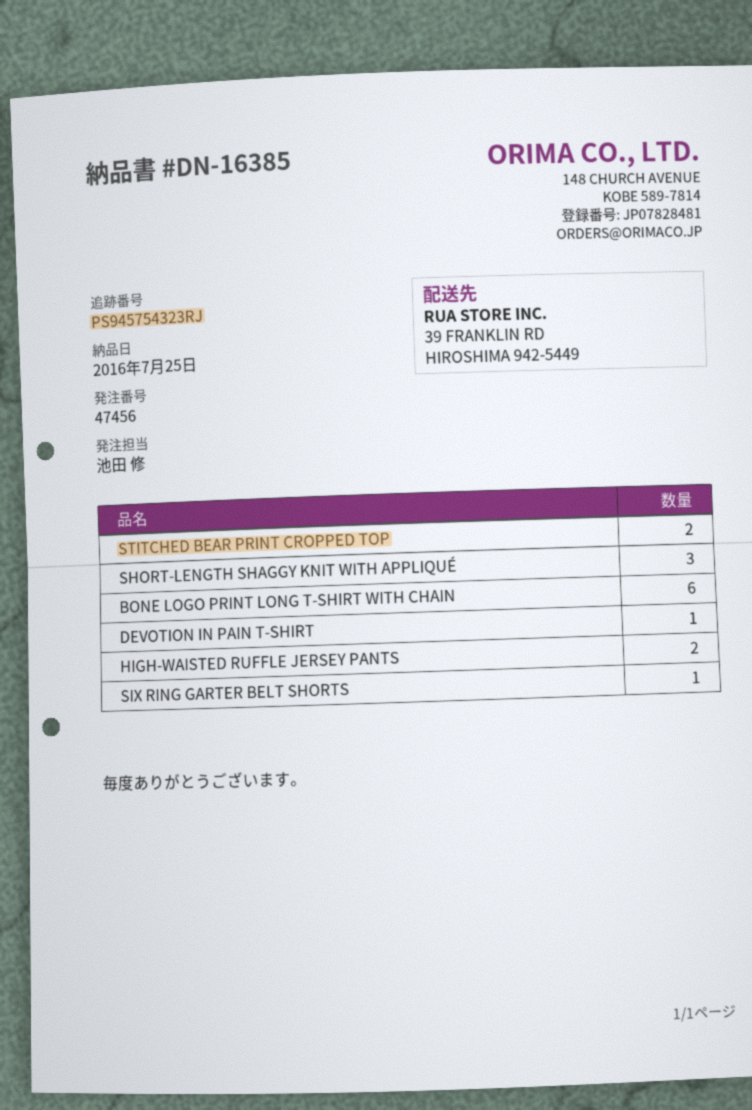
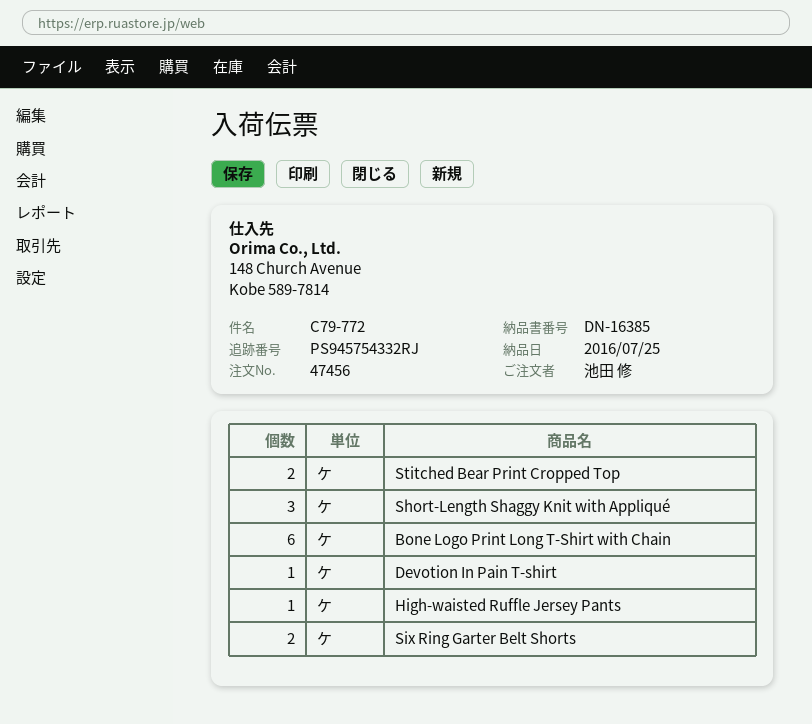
tracking number: PS945754323RJ -> PS945754332RJ
HIGH-WAISTED RUFFLE JERSEY PANTS: 2 -> 1
SIX RING GARTER BELT SHORTS: 1 -> 2

